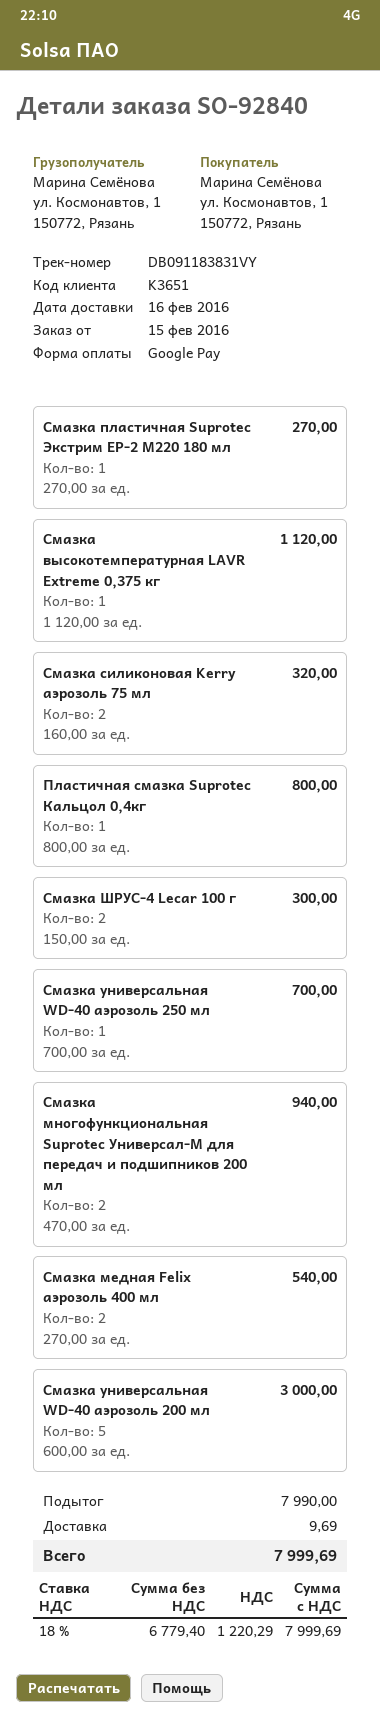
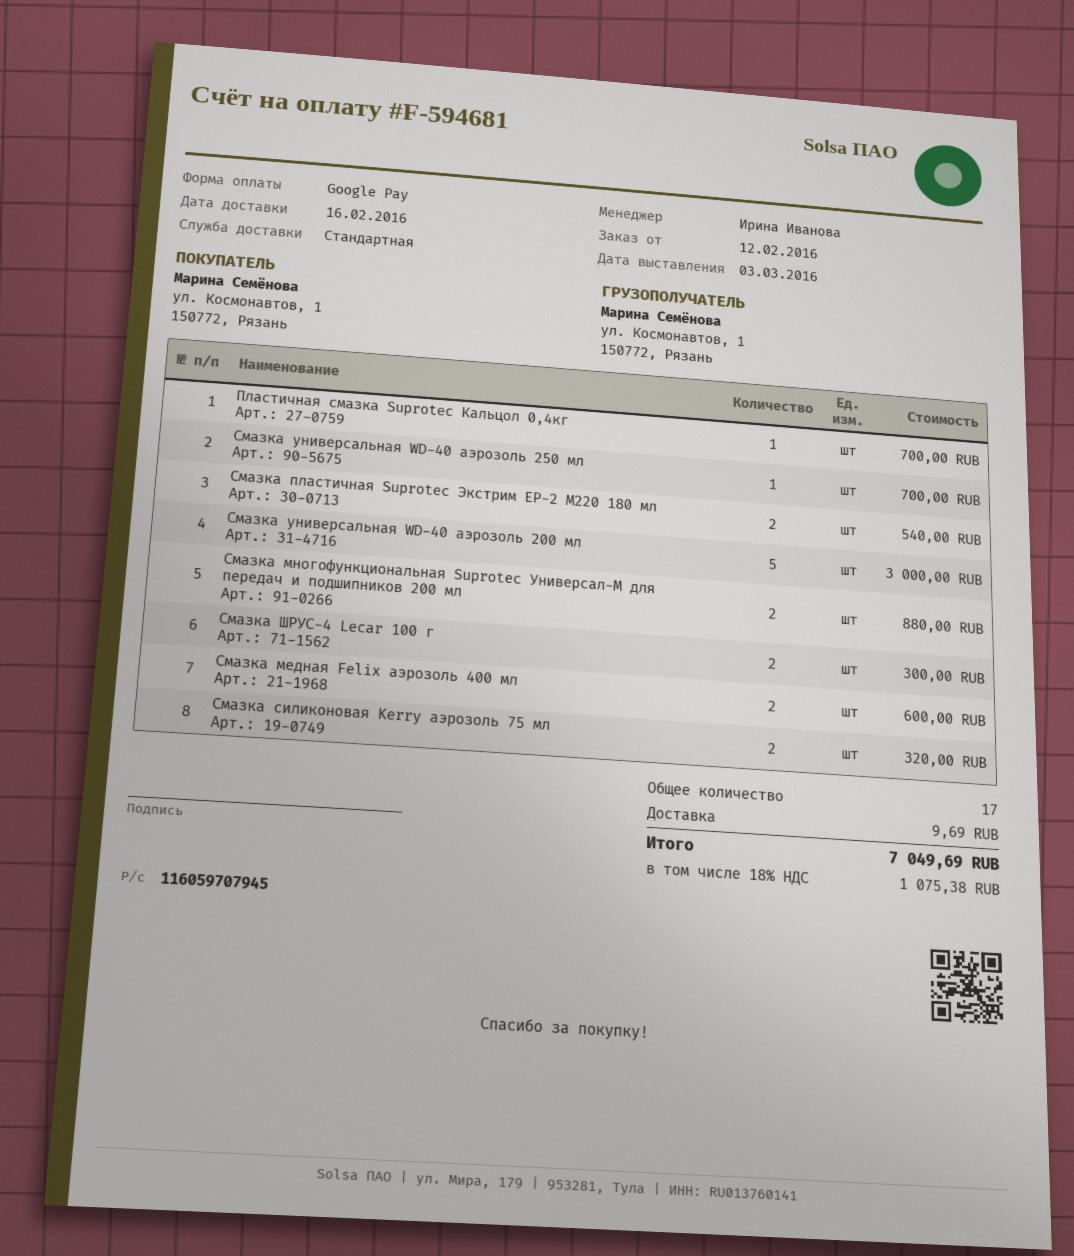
order date: 2016-02-15 -> 2016-02-12
Смазка пластичная Suprotec Экстрим ЕР-2 М220 180 мл: 1 for 270.00 -> 2 for 540.00
Смазка высокотемпературная LAVR Extreme 0,375 кг: 1 for 1120.00 -> none
Пластичная смазка Suprotec Кальцол 0,4кг: 1 for 800.00 -> 1 for 700.00
Смазка многофункциональная Suprotec Универсал-М для передач и подшипников 200 мл: 2 for 940.00 -> 2 for 880.00
Смазка медная Felix аэрозоль 400 мл: 2 for 540.00 -> 2 for 600.00
tax: 18% = 1220.29 -> 18% = 1075.38
total: 7999.69 -> 7049.69

